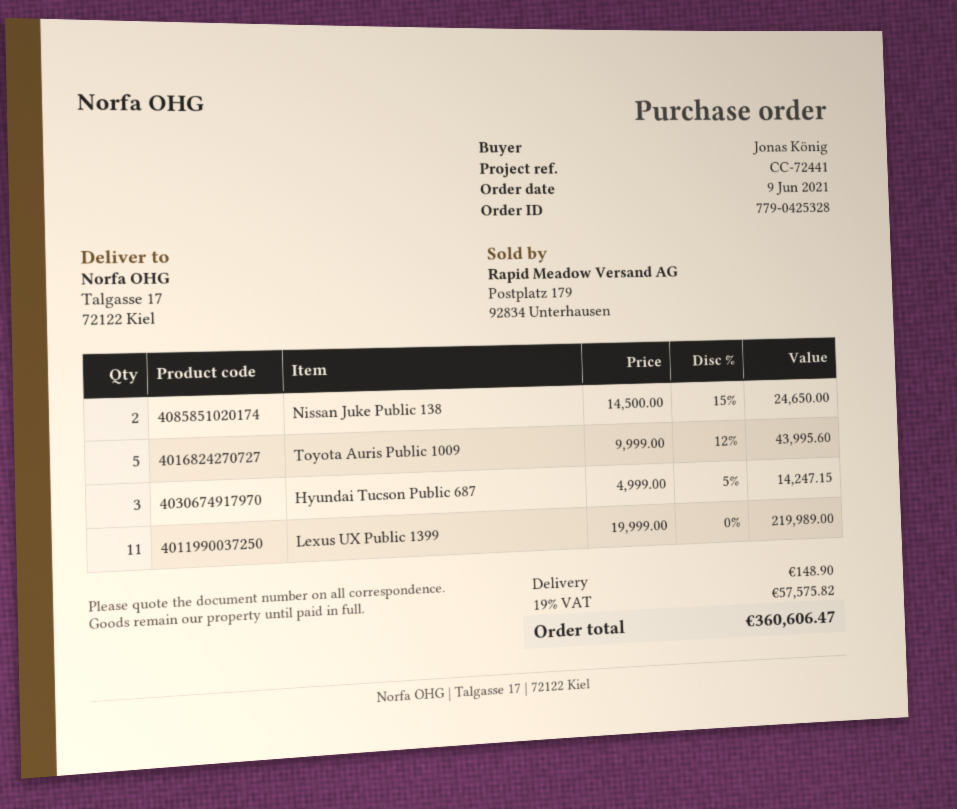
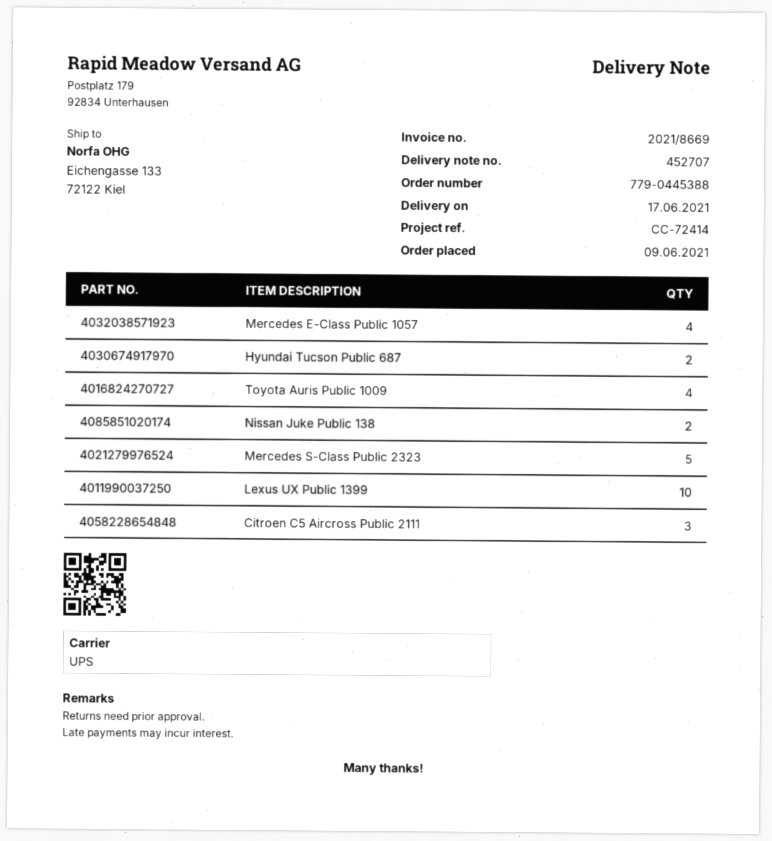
order number: 779-0425328 -> 779-0445388
reference: CC-72441 -> CC-72414
ship to: Talgasse 17, 72122 Kiel -> Eichengasse 133, 72122 Kiel
Toyota Auris Public 1009: 5 -> 4
Hyundai Tucson Public 687: 3 -> 2
Lexus UX Public 1399: 11 -> 10
Mercedes E-Class Public 1057: none -> 4
Mercedes S-Class Public 2323: none -> 5
Citroen C5 Aircross Public 2111: none -> 3

